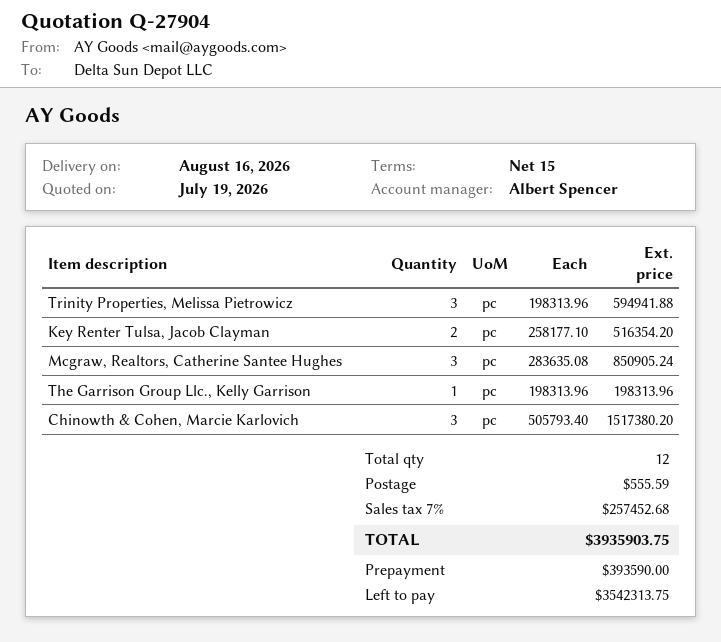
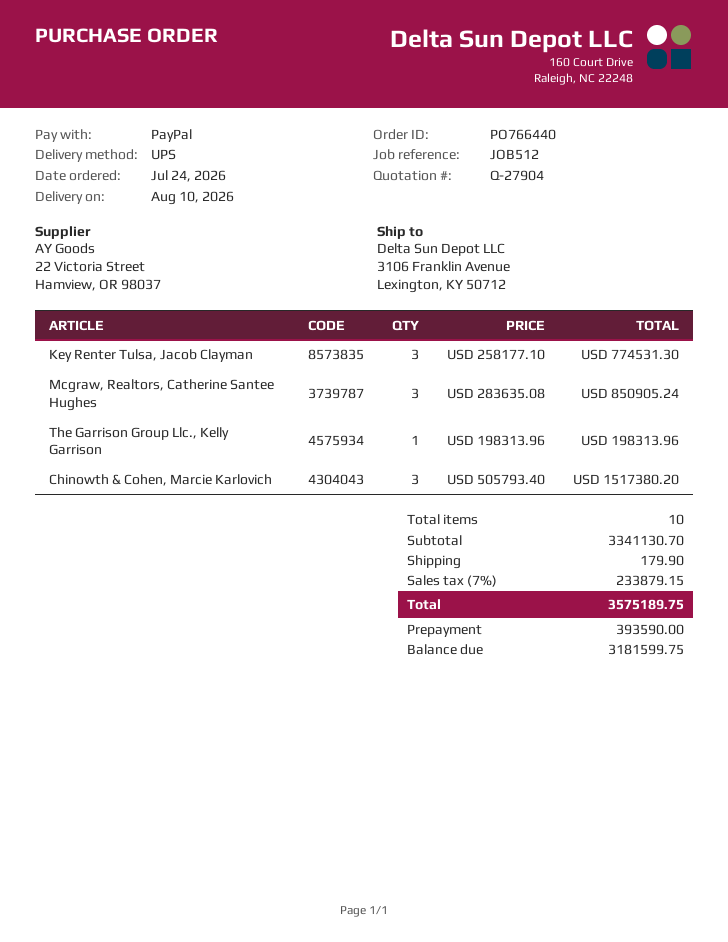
delivery date: 2026-08-16 -> 2026-08-10
Trinity Properties, Melissa Pietrowicz: 3 x 198313.96 = 594941.88 -> none
Key Renter Tulsa, Jacob Clayman: 2 x 258177.10 = 516354.20 -> 3 x 258177.10 = 774531.30
total quantity: 12 -> 10
shipping: 555.59 -> 179.90
tax: 7% = 257452.68 -> 7% = 233879.15
total: 3935903.75 -> 3575189.75
balance: 3542313.75 -> 3181599.75

